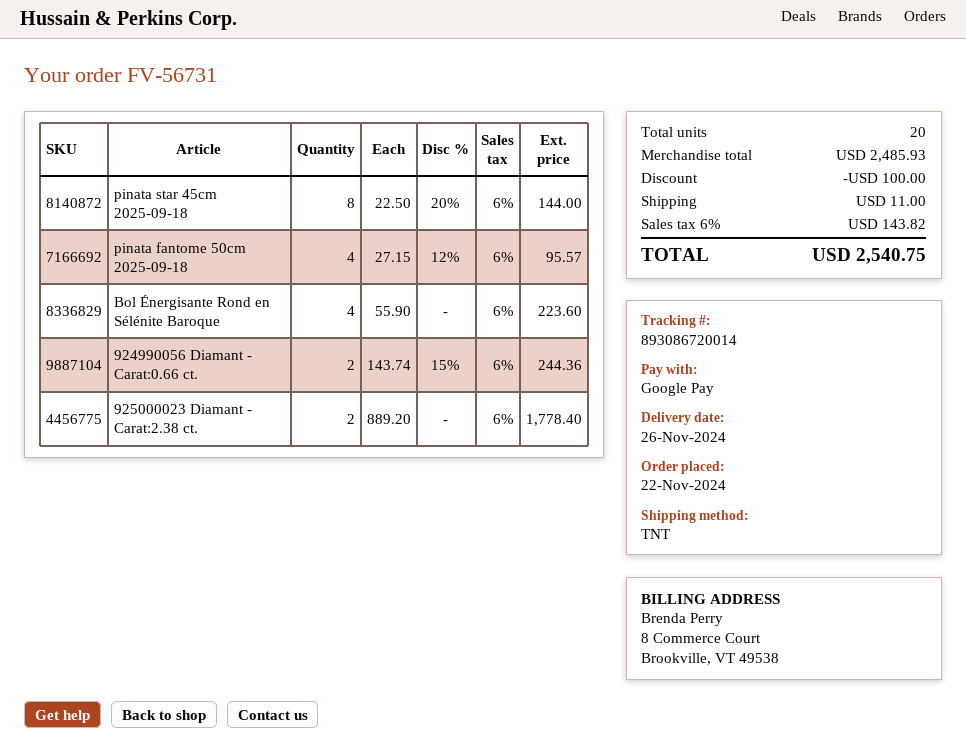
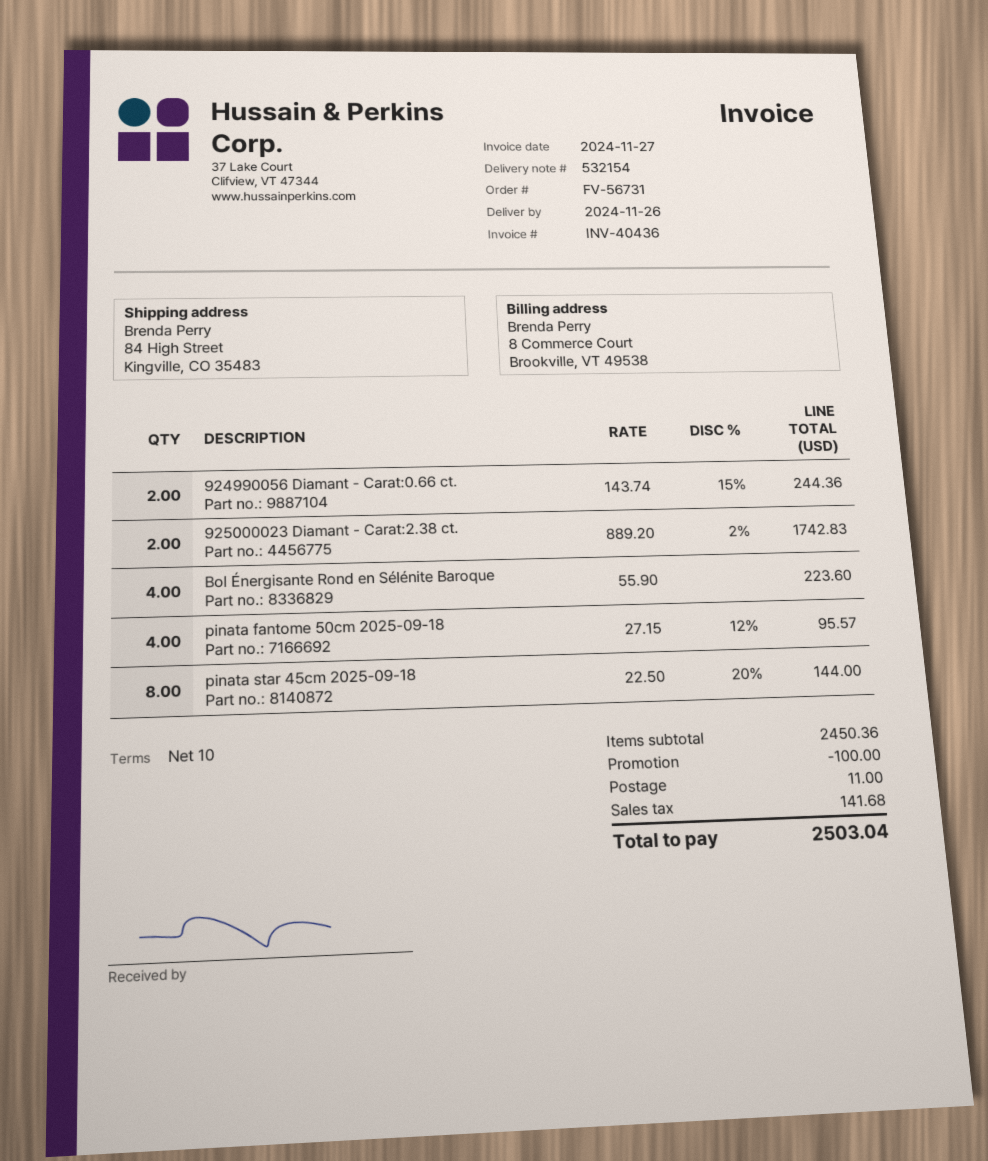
925000023 Diamant - Carat:2.38 ct.: 2 x 889.20 = 1778.40 -> 2 x 889.20 - 2% = 1742.83
subtotal: 2485.93 -> 2450.36
tax: 143.82 -> 141.68
total: 2540.75 -> 2503.04

